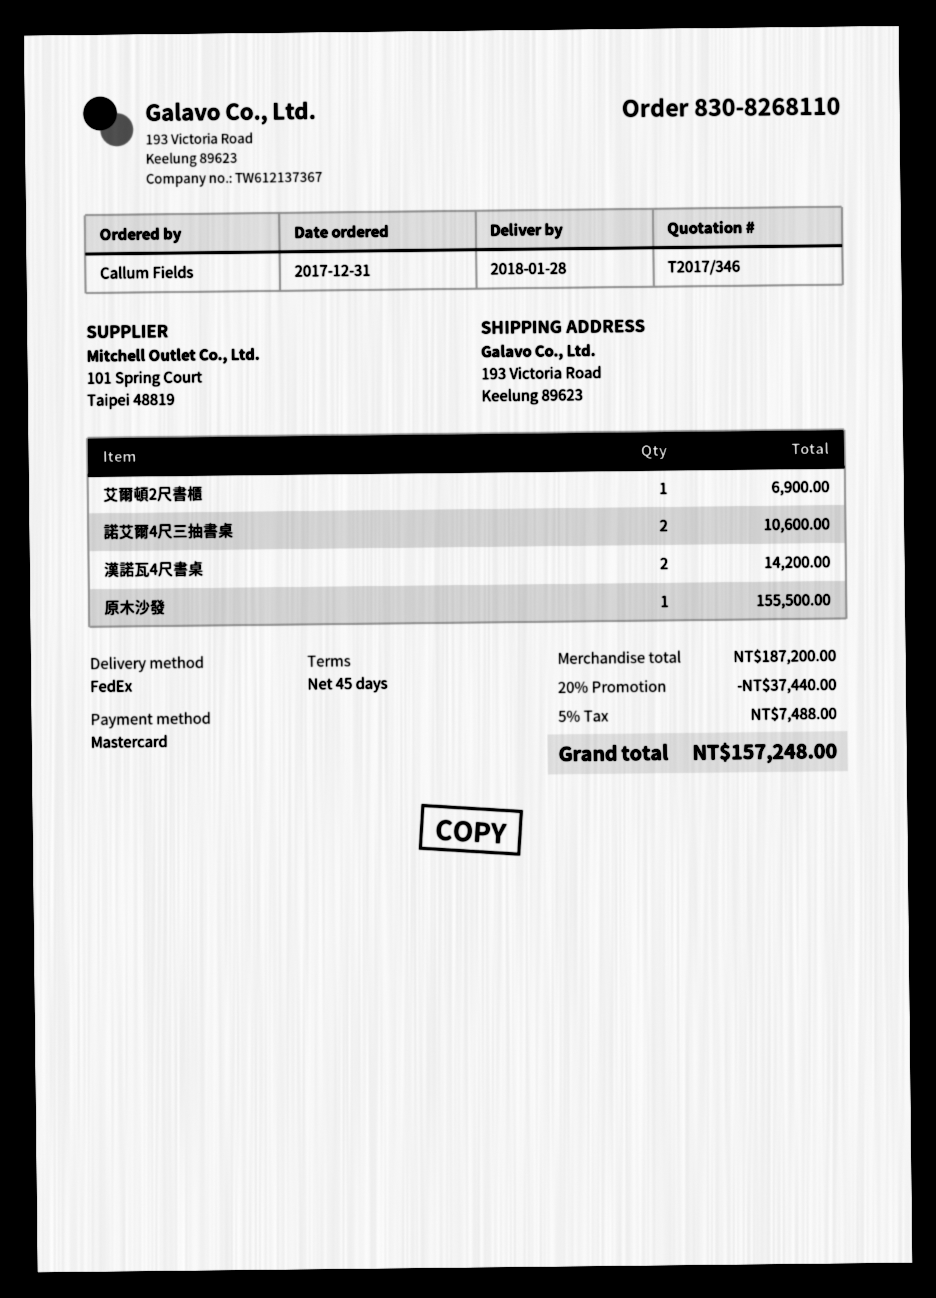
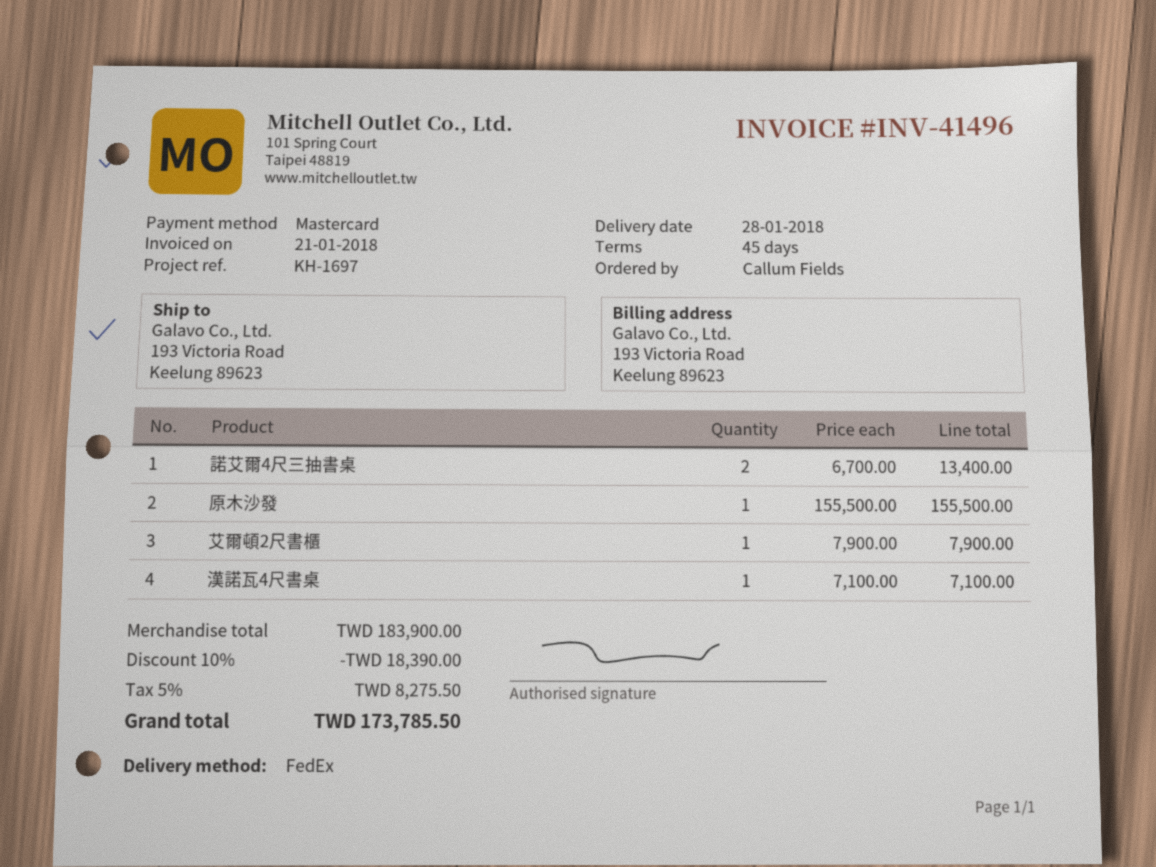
艾爾頓2尺書櫃: 1 for 6900.00 -> 1 for 7900.00
諾艾爾4尺三抽書桌: 2 for 10600.00 -> 2 for 13400.00
漢諾瓦4尺書桌: 2 for 14200.00 -> 1 for 7100.00
subtotal: 187200.00 -> 183900.00
discount: 20% = 37440.00 -> 10% = 18390.00
tax: 5% = 7488.00 -> 5% = 8275.50
total: 157248.00 -> 173785.50

